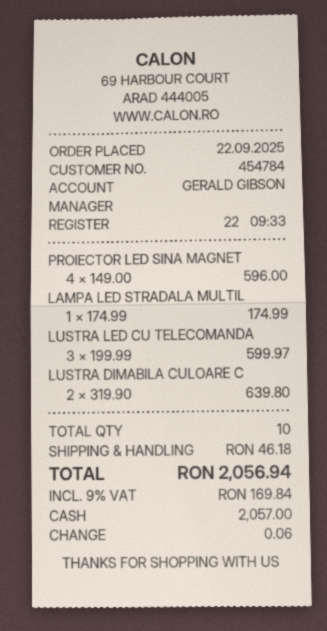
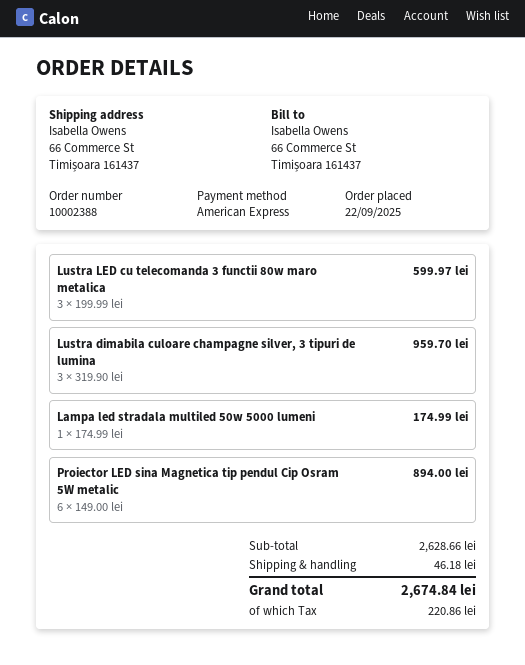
payment method: cash -> American Express
PROIECTOR LED SINA MAGNET: 4 x 149.00 = 596.00 -> 6 x 149.00 = 894.00
LUSTRA DIMABILA CULOARE C: 2 x 319.90 = 639.80 -> 3 x 319.90 = 959.70
tax: 169.84 -> 220.86
total: 2056.94 -> 2674.84

